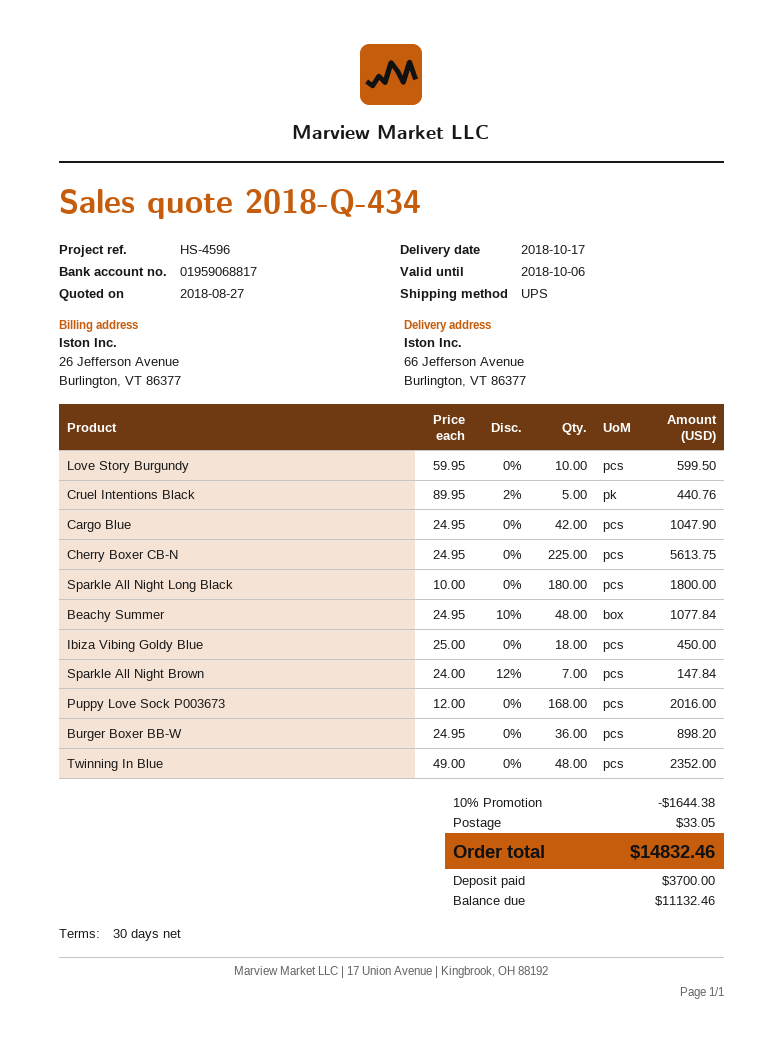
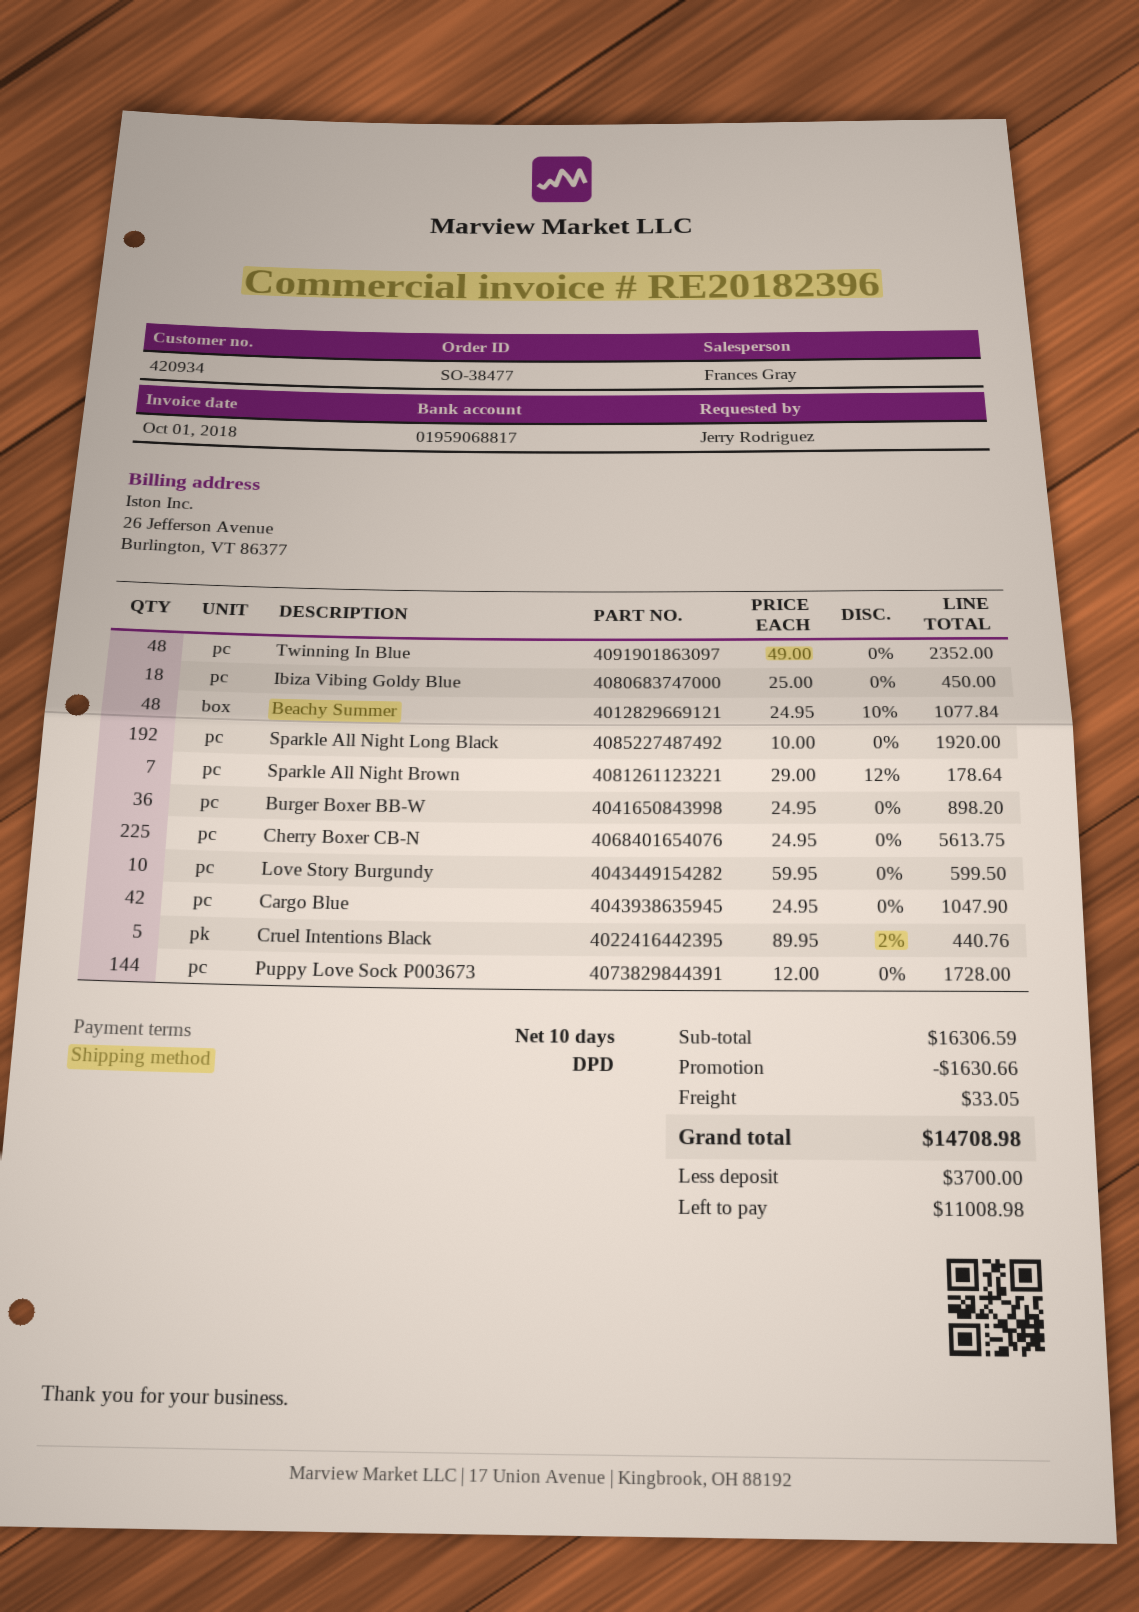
payment terms: 30 days -> 10 days
shipping method: UPS -> DPD
Sparkle All Night Long Black: 180 x 10.00 = 1800.00 -> 192 x 10.00 = 1920.00
Sparkle All Night Brown: 7 x 24.00 - 12% = 147.84 -> 7 x 29.00 - 12% = 178.64
Puppy Love Sock P003673: 168 x 12.00 = 2016.00 -> 144 x 12.00 = 1728.00
discount: 1644.38 -> 1630.66
total: 14832.46 -> 14708.98
balance: 11132.46 -> 11008.98

